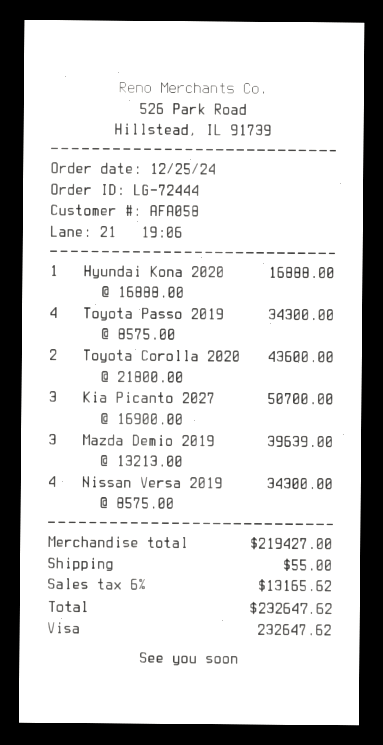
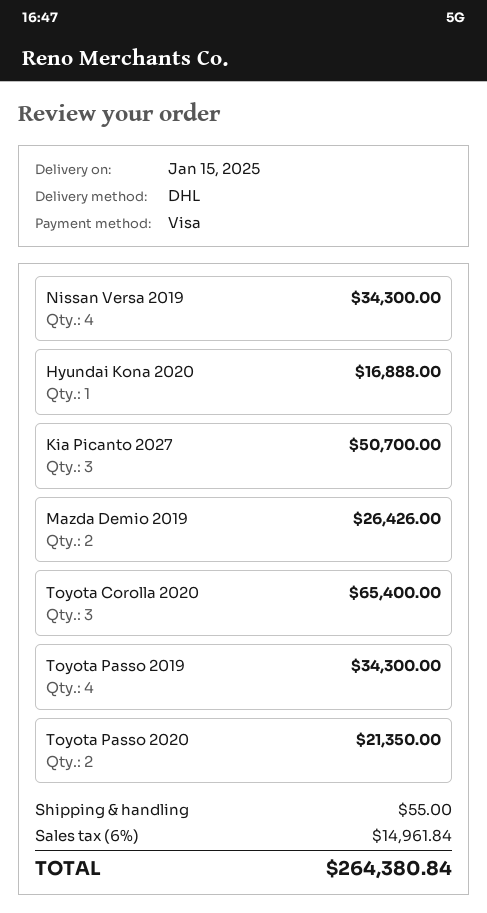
Toyota Corolla 2020: 2 for 43600.00 -> 3 for 65400.00
Mazda Demio 2019: 3 for 39639.00 -> 2 for 26426.00
Toyota Passo 2020: none -> 2 for 21350.00
tax: 6% = 13165.62 -> 6% = 14961.84
total: 232647.62 -> 264380.84

